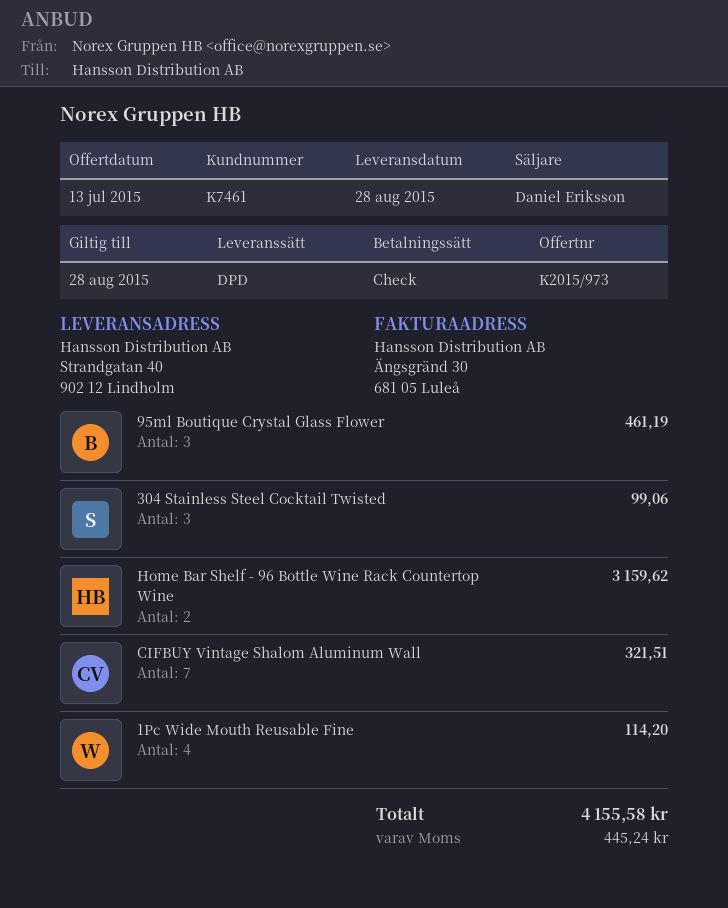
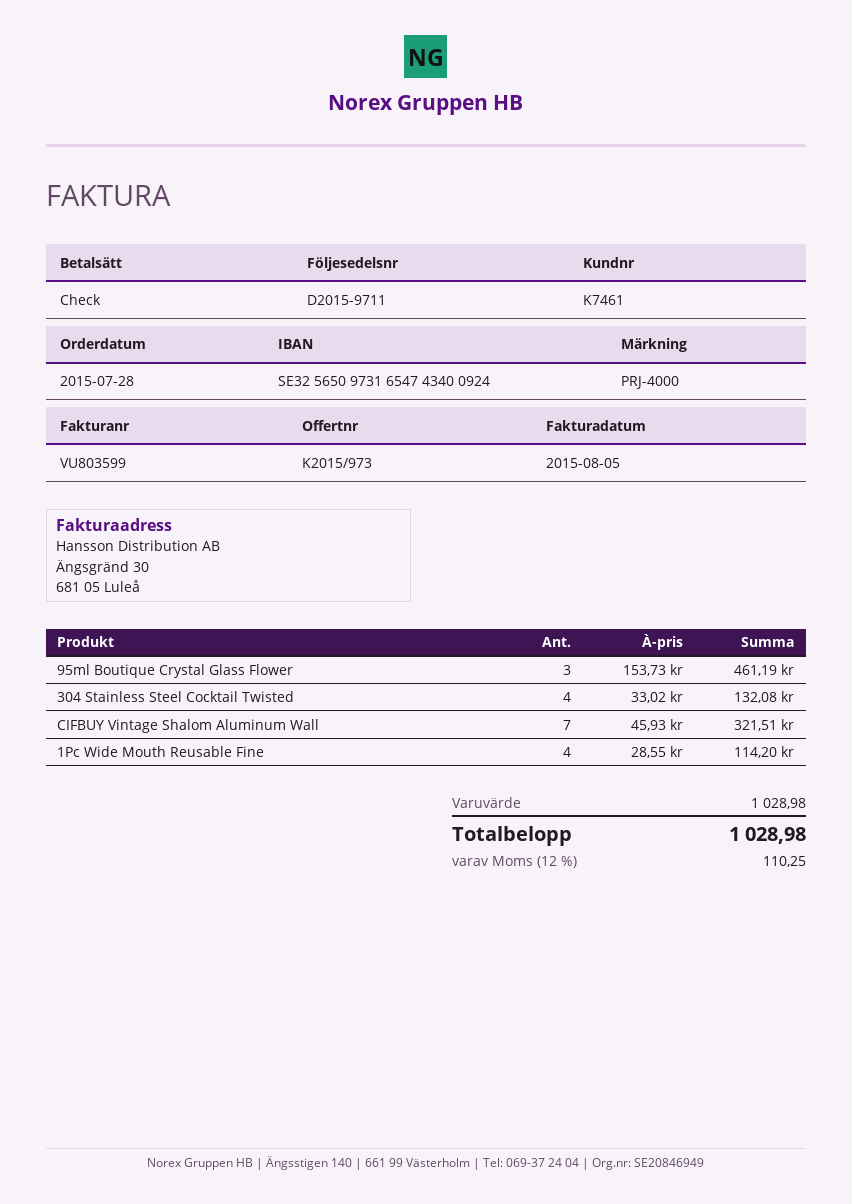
304 Stainless Steel Cocktail Twisted: 3 for 99.06 -> 4 for 132.08
Home Bar Shelf - 96 Bottle Wine Rack Countertop Wine: 2 for 3159.62 -> none
tax: 445.24 -> 110.25
total: 4155.58 -> 1028.98

